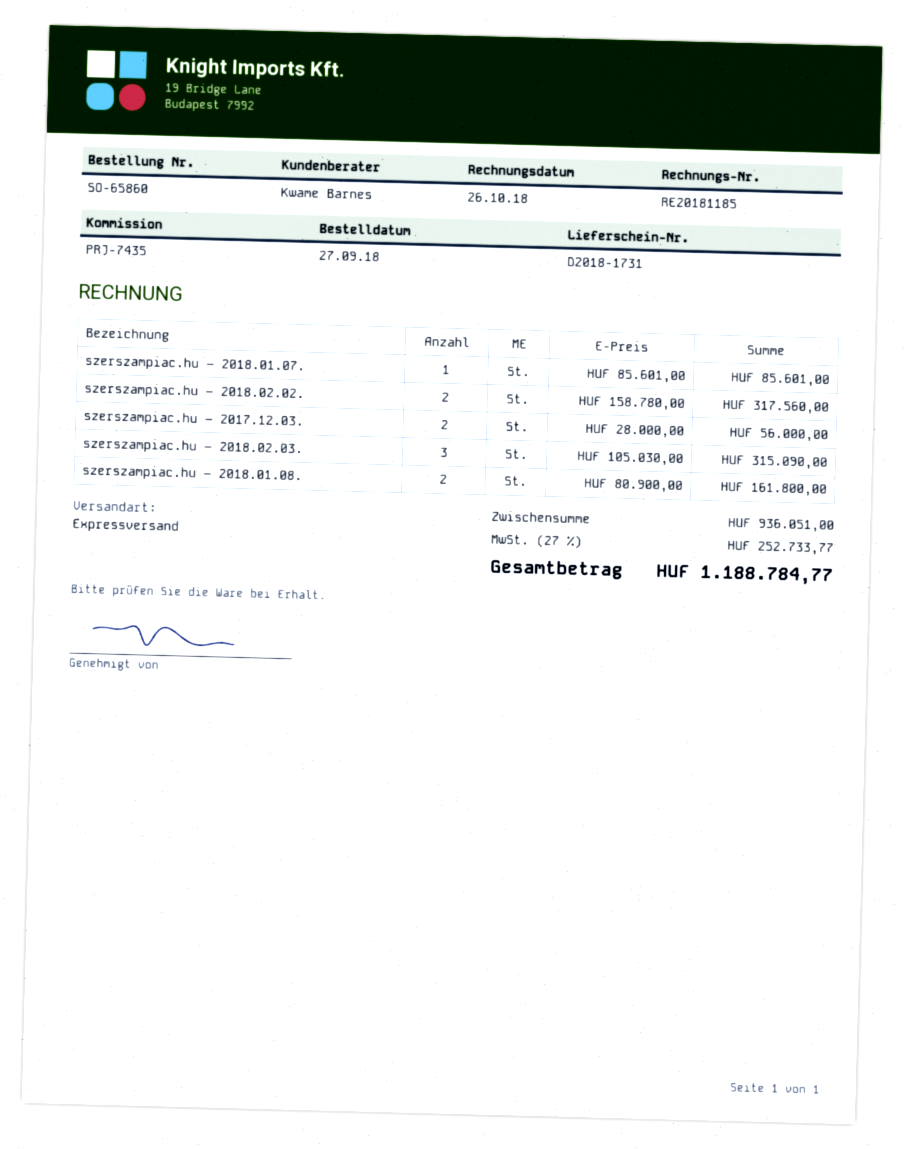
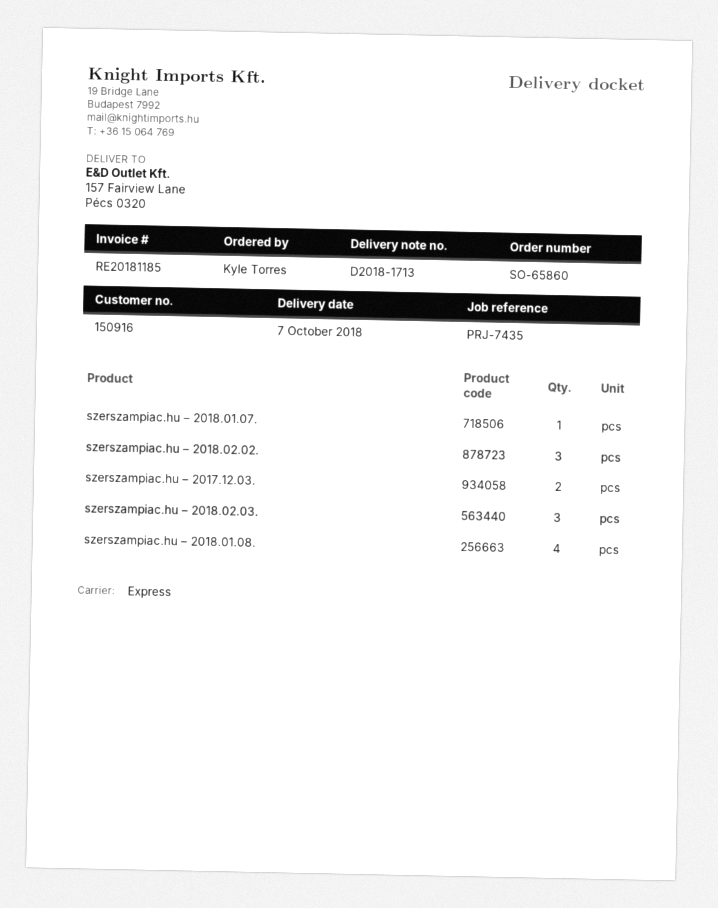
delivery note number: D2018-1731 -> D2018-1713
szerszampiac.hu – 2018.02.02.: 2 -> 3
szerszampiac.hu – 2018.01.08.: 2 -> 4

